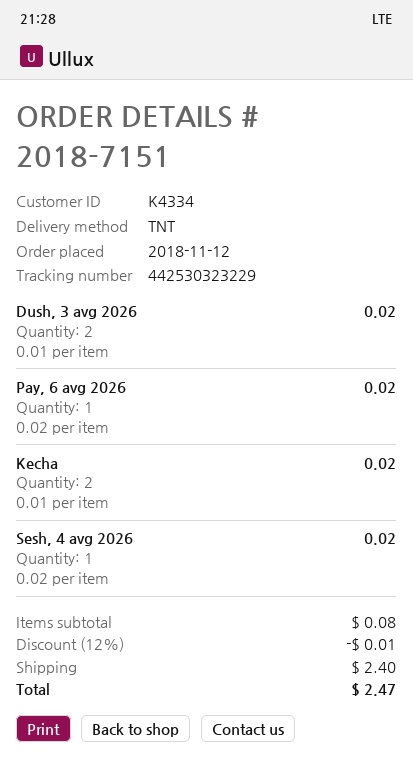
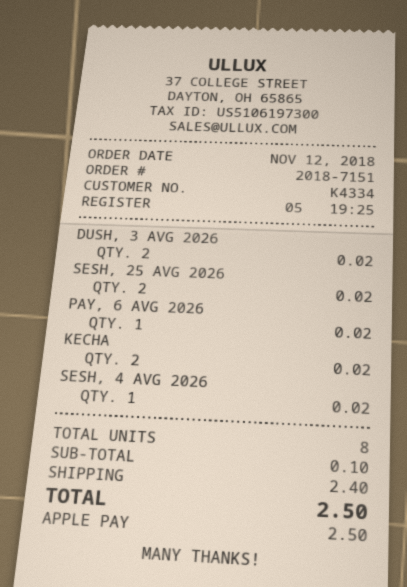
SESH, 25 AVG 2026: none -> 2 for 0.02
subtotal: 0.08 -> 0.10
discount: 12% = 0.01 -> none
total: 2.47 -> 2.50

